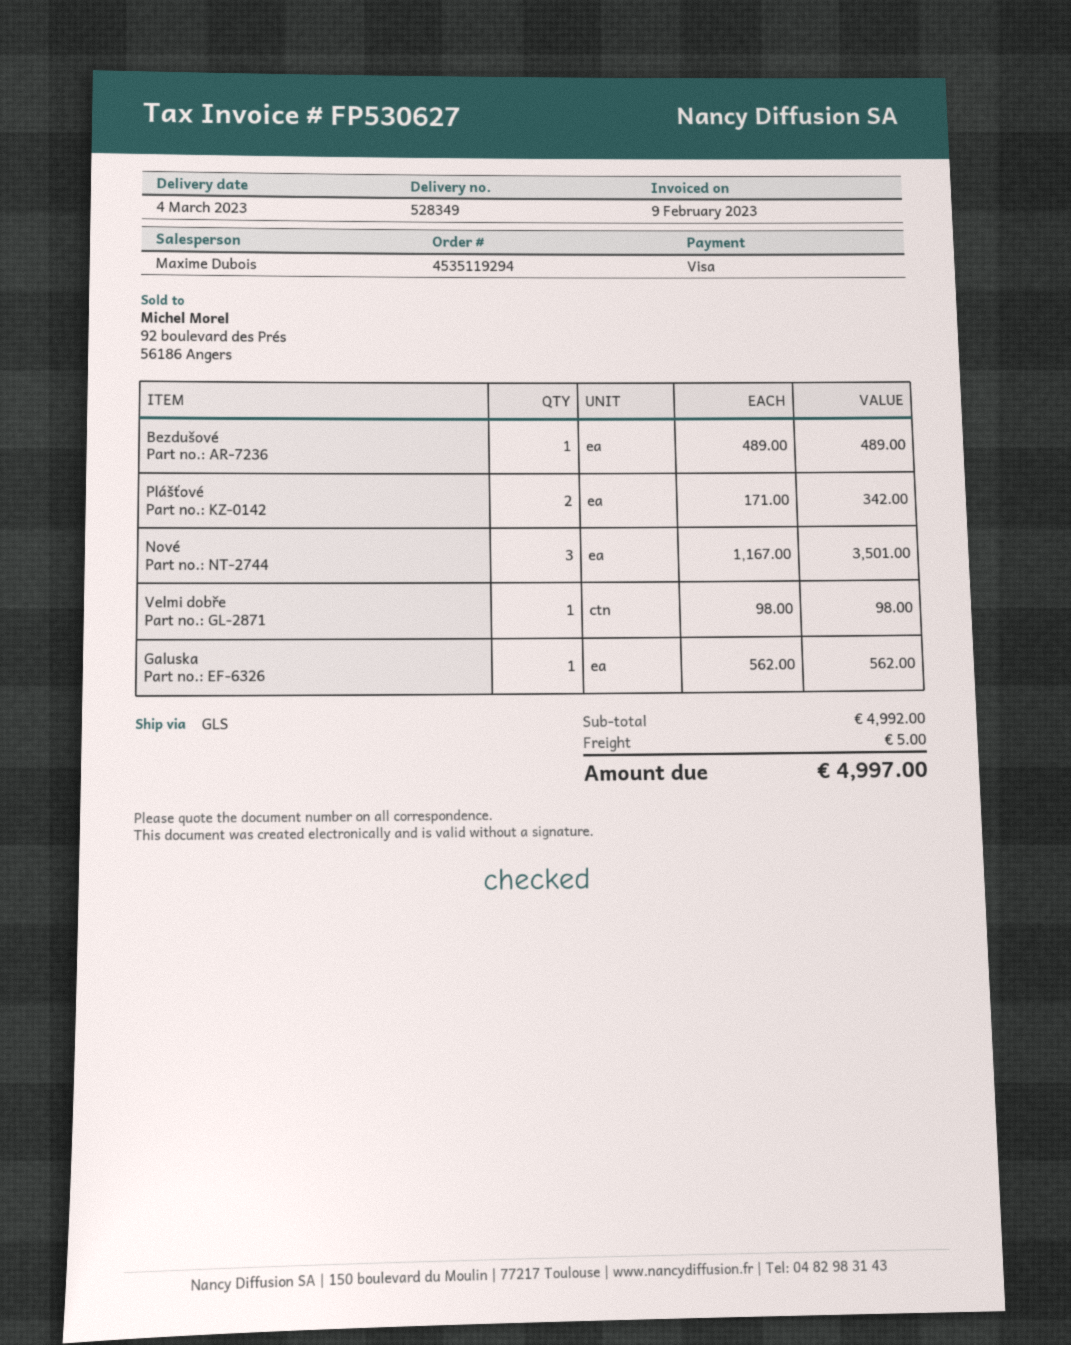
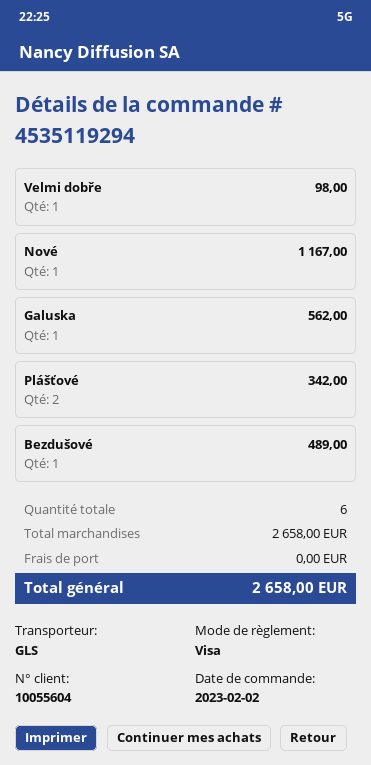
Nové: 3 for 3501.00 -> 1 for 1167.00
subtotal: 4992.00 -> 2658.00
shipping: 5.00 -> 0.00
total: 4997.00 -> 2658.00

